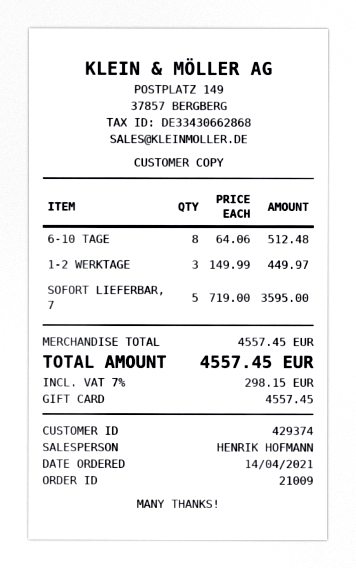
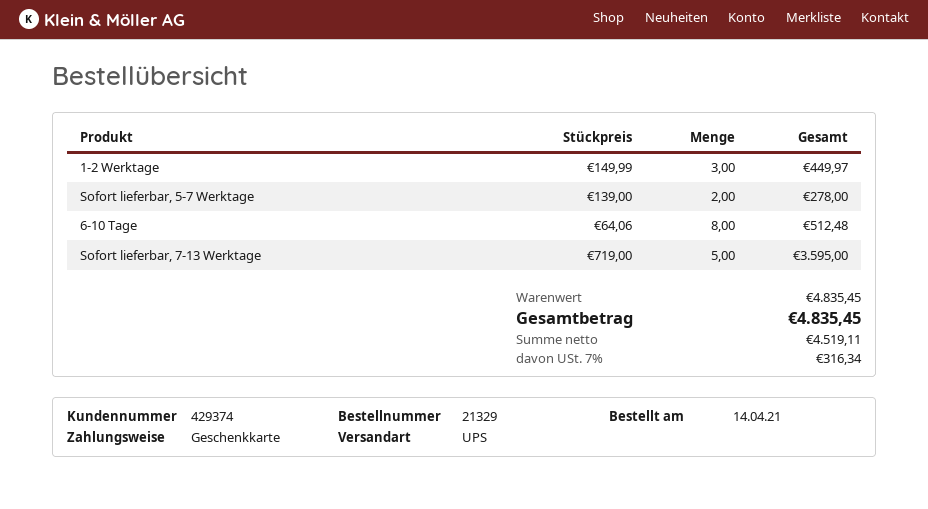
order number: 21009 -> 21329
Sofort lieferbar, 5-7 Werktage: none -> 2 x 139.00 = 278.00
subtotal: 4557.45 -> 4835.45
tax: 7% = 298.15 -> 7% = 316.34
total: 4557.45 -> 4835.45

